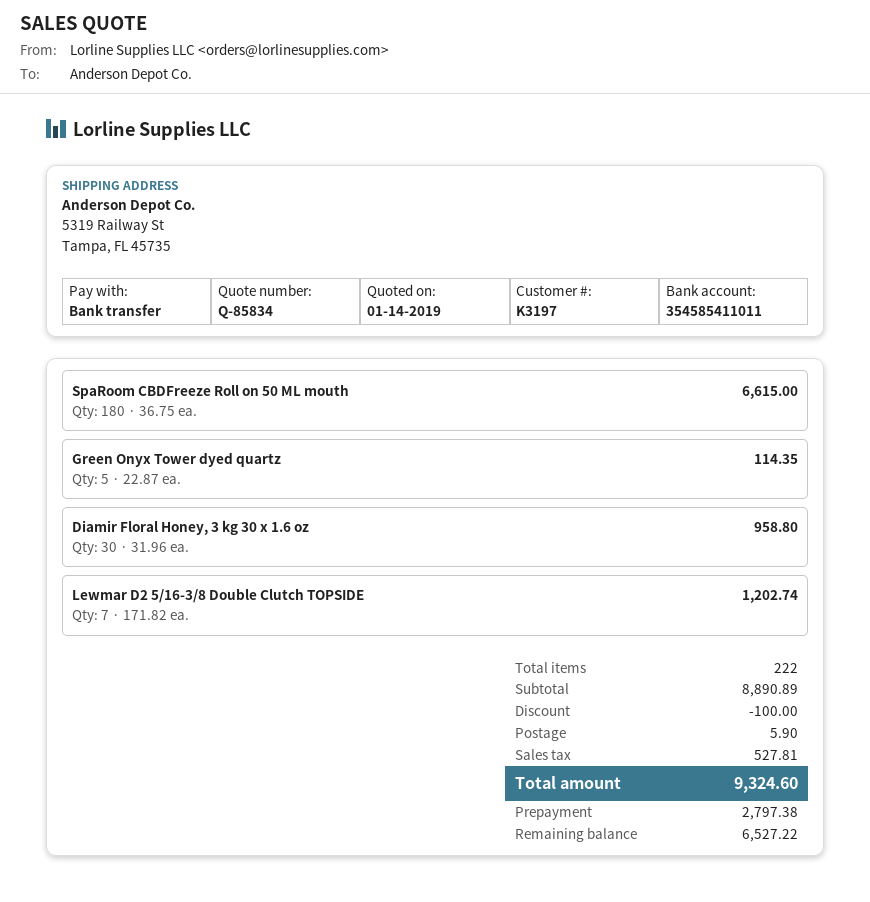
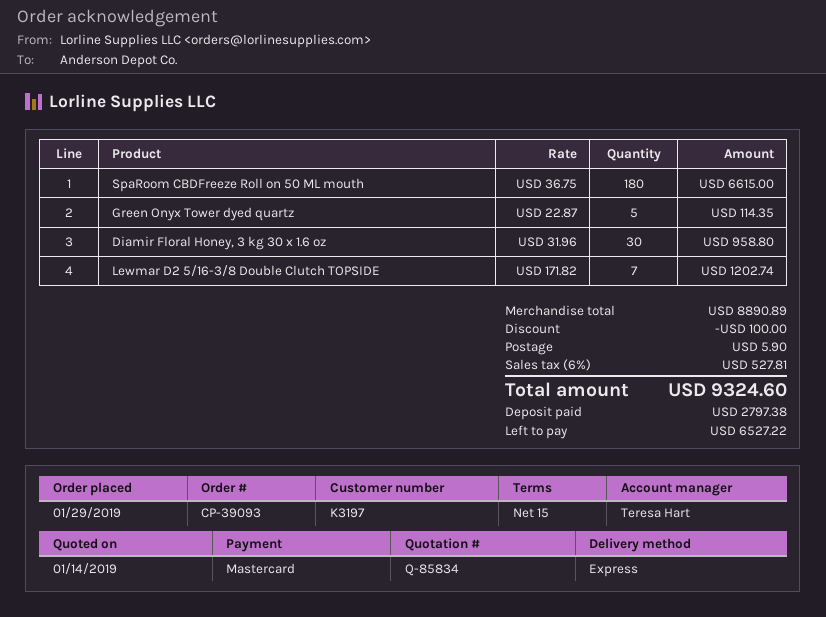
payment method: bank transfer -> Mastercard

